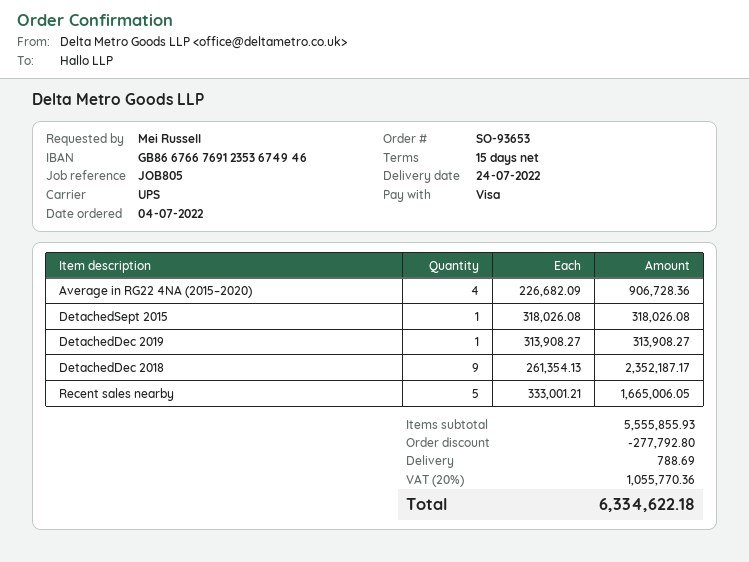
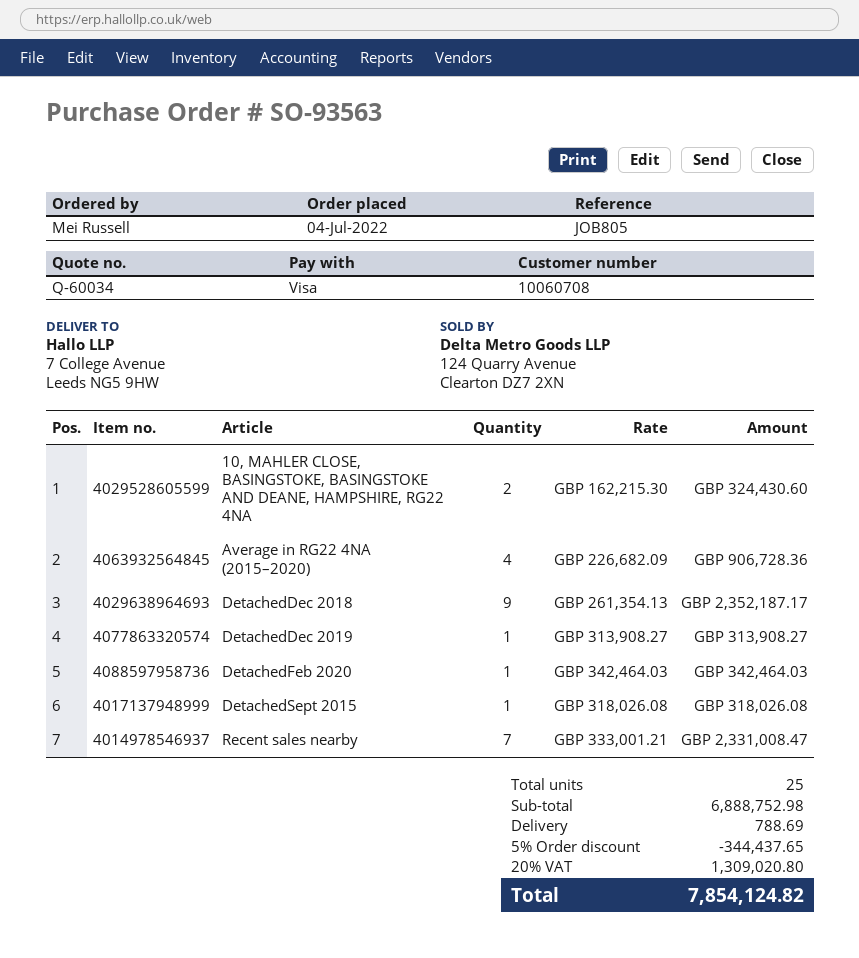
order number: SO-93653 -> SO-93563
Recent sales nearby: 5 x 333001.21 = 1665006.05 -> 7 x 333001.21 = 2331008.47
10, MAHLER CLOSE, BASINGSTOKE, BASINGSTOKE AND DEANE, HAMPSHIRE, RG22 4NA: none -> 2 x 162215.30 = 324430.60
DetachedFeb 2020: none -> 1 x 342464.03 = 342464.03
subtotal: 5555855.93 -> 6888752.98
discount: 277792.80 -> 344437.65
tax: 20% = 1055770.36 -> 20% = 1309020.80
total: 6334622.18 -> 7854124.82

